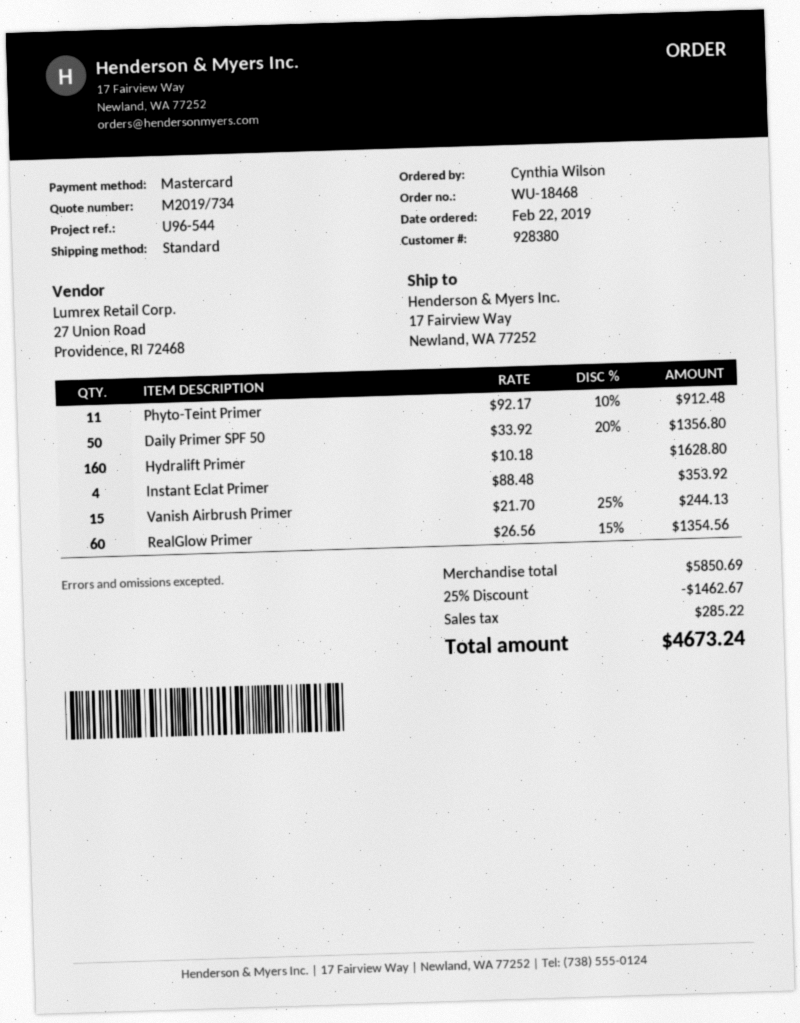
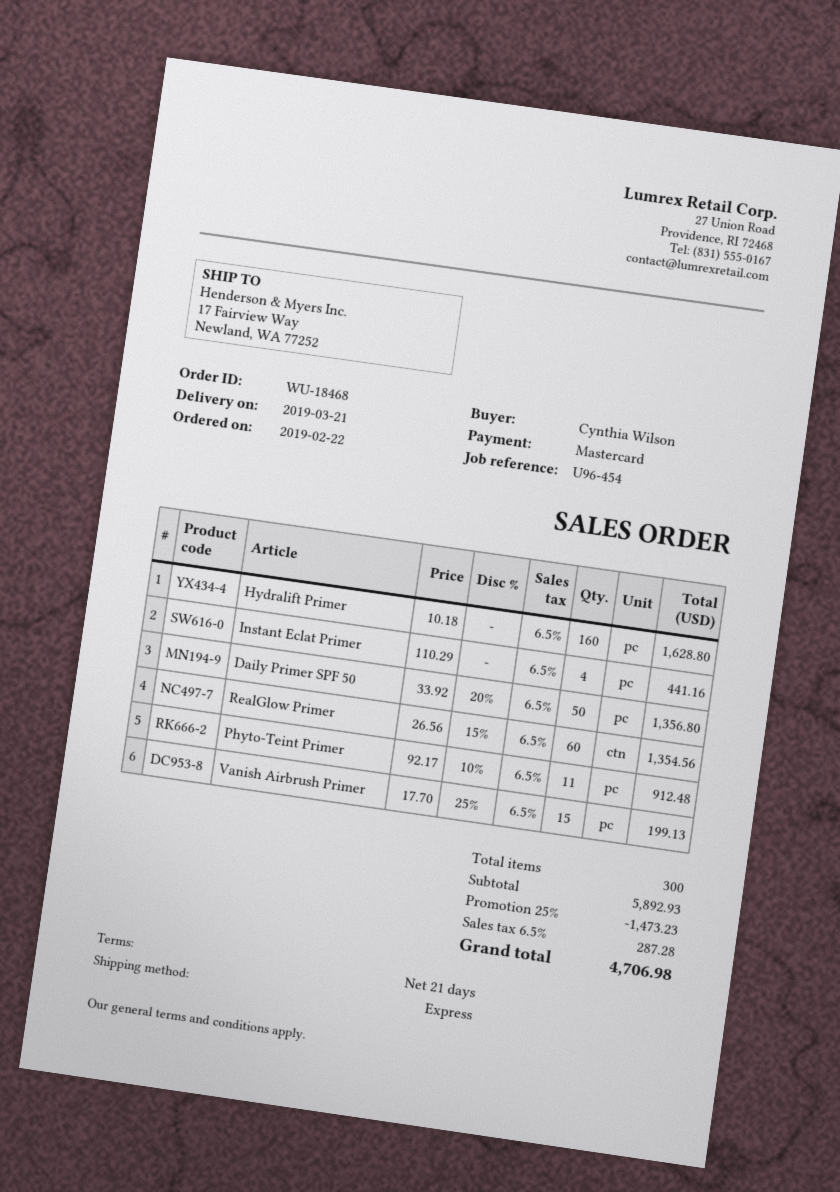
reference: U96-544 -> U96-454
shipping method: standard -> express
Instant Eclat Primer: 4 x 88.48 = 353.92 -> 4 x 110.29 = 441.16
Vanish Airbrush Primer: 15 x 21.70 - 25% = 244.13 -> 15 x 17.70 - 25% = 199.13
subtotal: 5850.69 -> 5892.93
discount: 25% = 1462.67 -> 25% = 1473.23
tax: 285.22 -> 287.28
total: 4673.24 -> 4706.98

